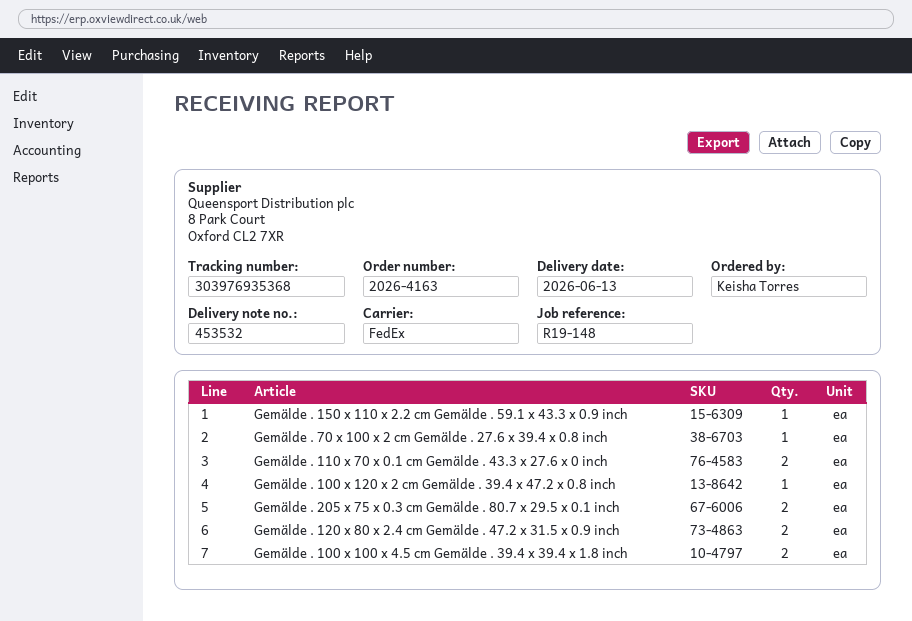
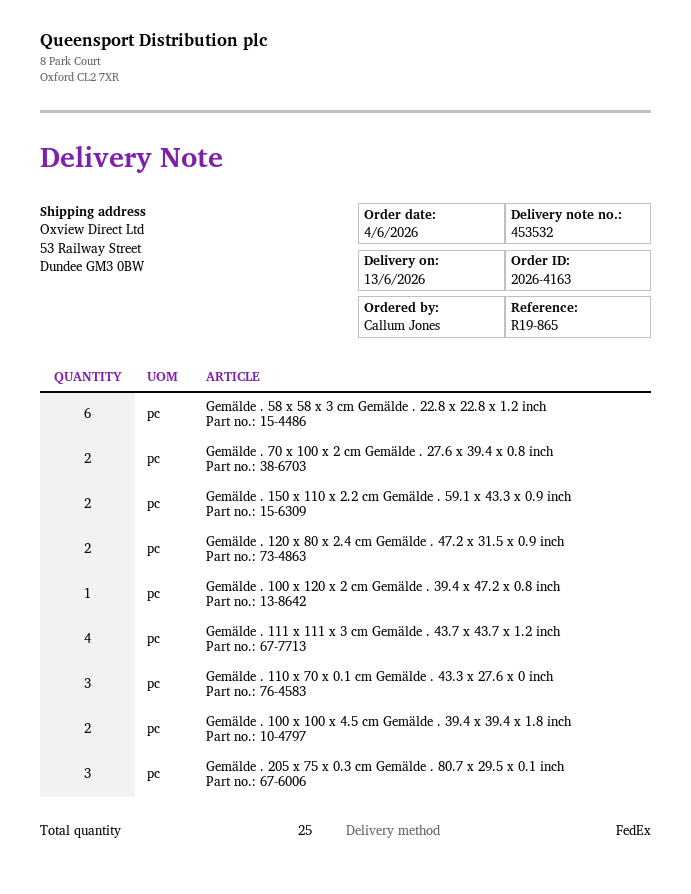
reference: R19-148 -> R19-865
ordered by: Keisha Torres -> Callum Jones
Gemälde . 150 x 110 x 2.2 cm Gemälde . 59.1 x 43.3 x 0.9 inch: 1 -> 2
Gemälde . 70 x 100 x 2 cm Gemälde . 27.6 x 39.4 x 0.8 inch: 1 -> 2
Gemälde . 110 x 70 x 0.1 cm Gemälde . 43.3 x 27.6 x 0 inch: 2 -> 3
Gemälde . 205 x 75 x 0.3 cm Gemälde . 80.7 x 29.5 x 0.1 inch: 2 -> 3
Gemälde . 58 x 58 x 3 cm Gemälde . 22.8 x 22.8 x 1.2 inch: none -> 6
Gemälde . 111 x 111 x 3 cm Gemälde . 43.7 x 43.7 x 1.2 inch: none -> 4

